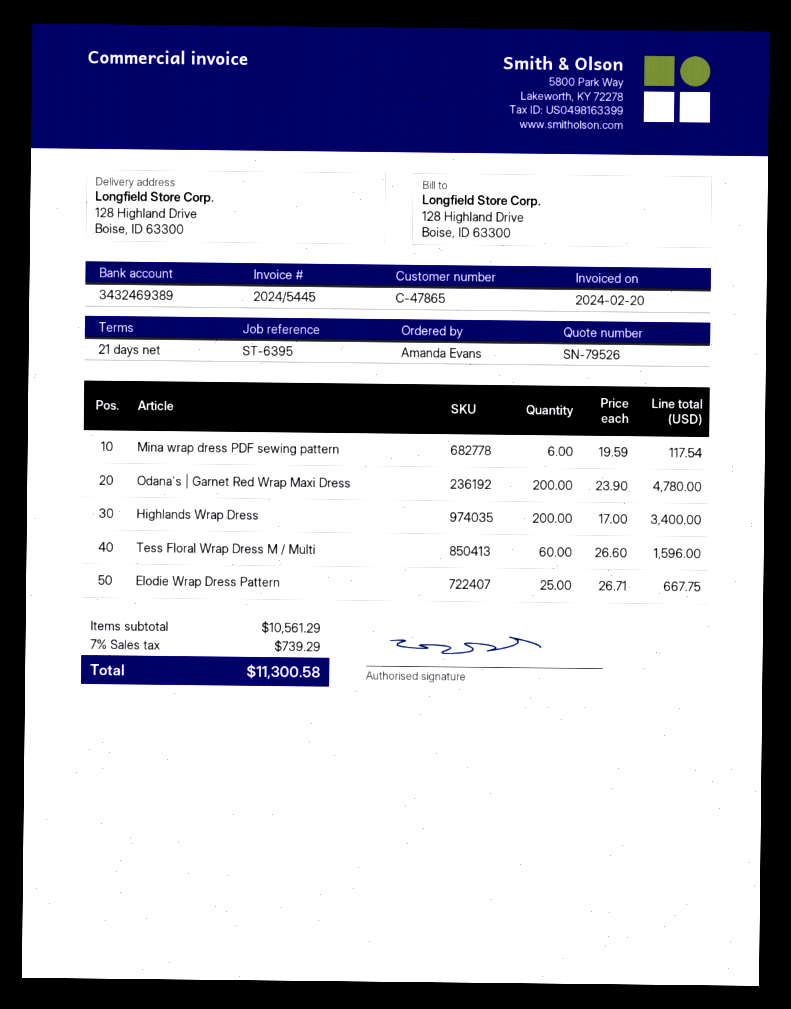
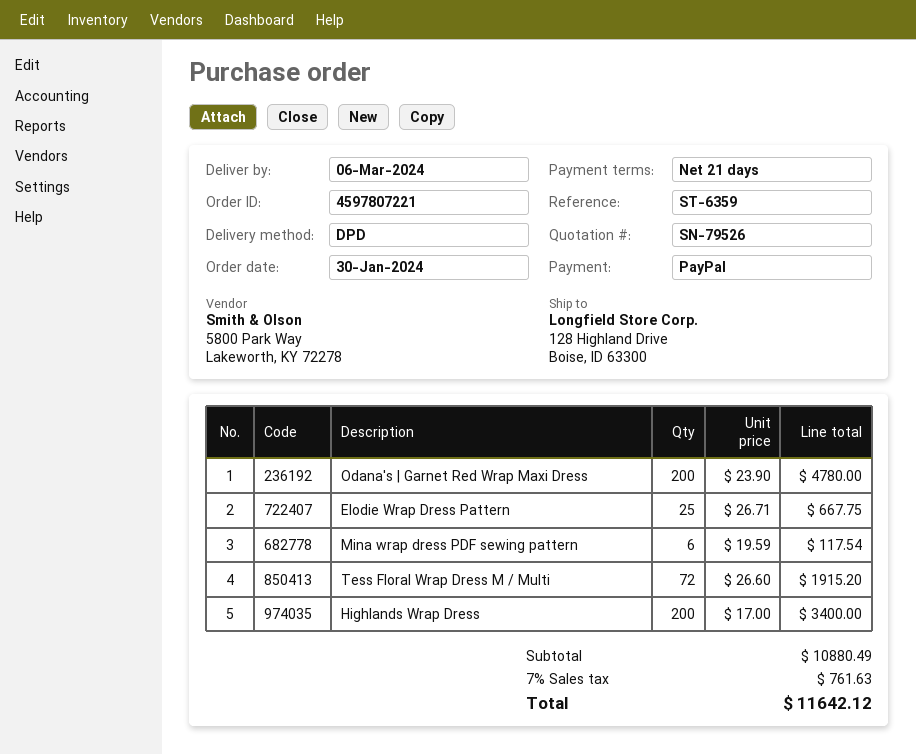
reference: ST-6395 -> ST-6359
Tess Floral Wrap Dress M / Multi: 60 x 26.60 = 1596.00 -> 72 x 26.60 = 1915.20
subtotal: 10561.29 -> 10880.49
tax: 7% = 739.29 -> 7% = 761.63
total: 11300.58 -> 11642.12

